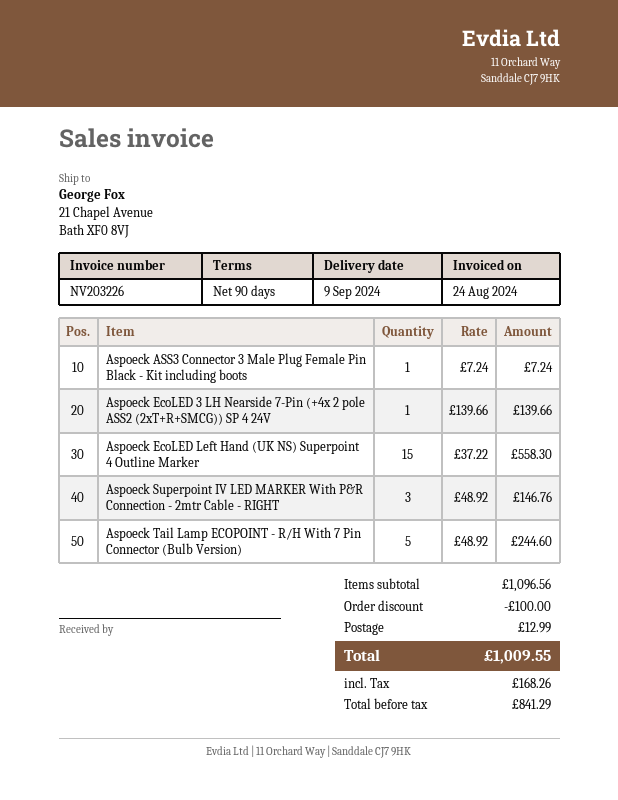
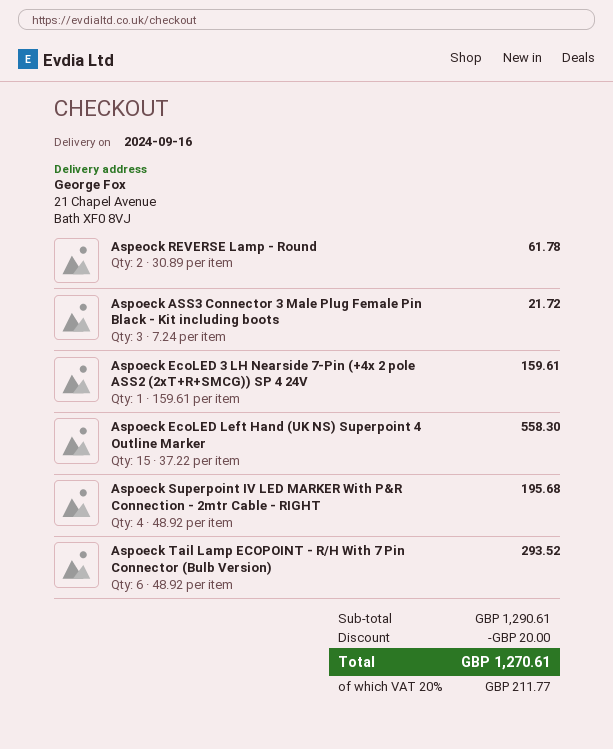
delivery date: 2024-09-09 -> 2024-09-16
Aspoeck ASS3 Connector 3 Male Plug Female Pin Black - Kit including boots: 1 x 7.24 = 7.24 -> 3 x 7.24 = 21.72
Aspoeck EcoLED 3 LH Nearside 7-Pin (+4x 2 pole ASS2 (2xT+R+SMCG)) SP 4 24V: 1 x 139.66 = 139.66 -> 1 x 159.61 = 159.61
Aspoeck Superpoint IV LED MARKER With P&R Connection - 2mtr Cable - RIGHT: 3 x 48.92 = 146.76 -> 4 x 48.92 = 195.68
Aspoeck Tail Lamp ECOPOINT - R/H With 7 Pin Connector (Bulb Version): 5 x 48.92 = 244.60 -> 6 x 48.92 = 293.52
Aspeock REVERSE Lamp - Round: none -> 2 x 30.89 = 61.78
subtotal: 1096.56 -> 1290.61
discount: 100.00 -> 20.00
shipping: 12.99 -> none
tax: 168.26 -> 211.77
total: 1009.55 -> 1270.61

